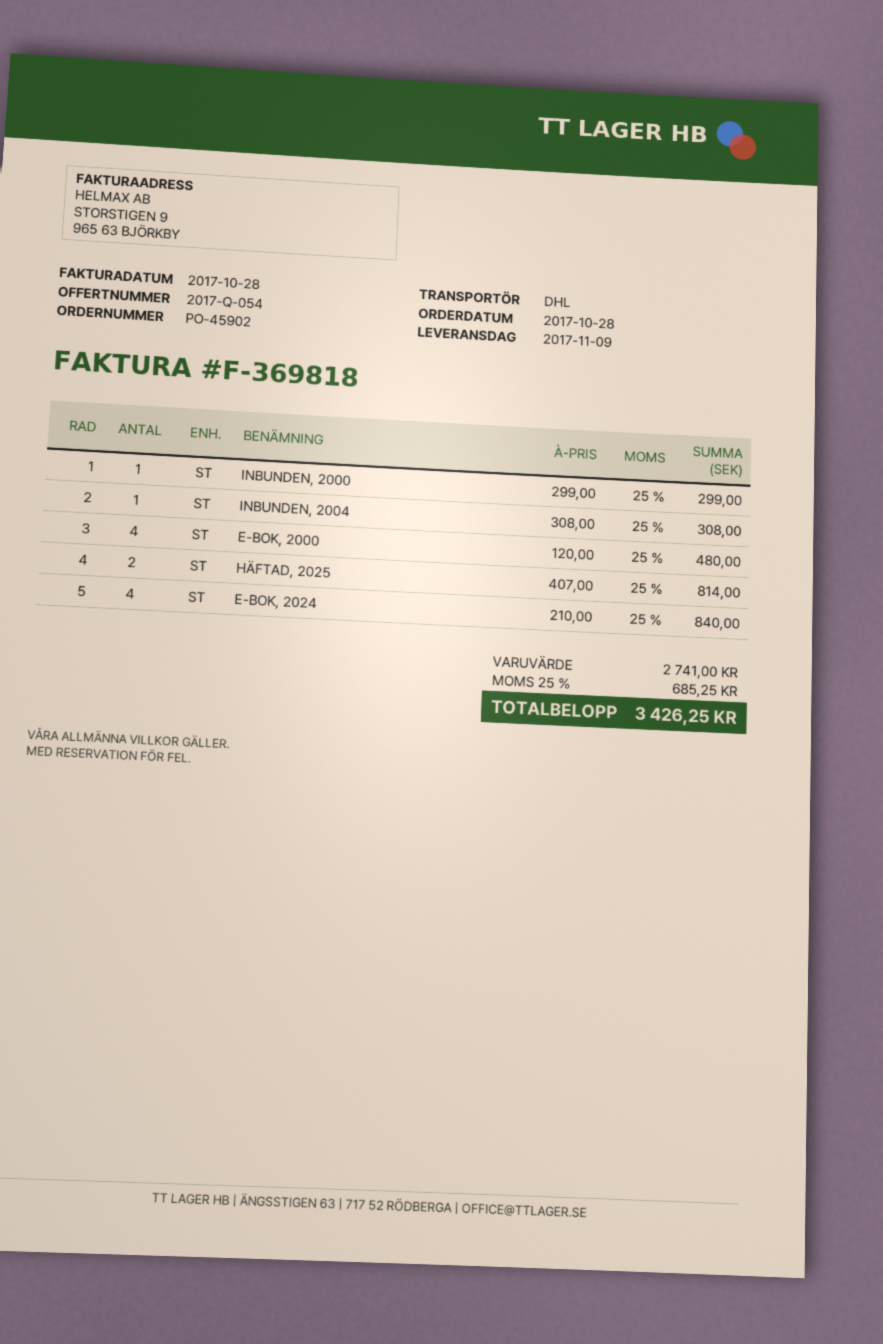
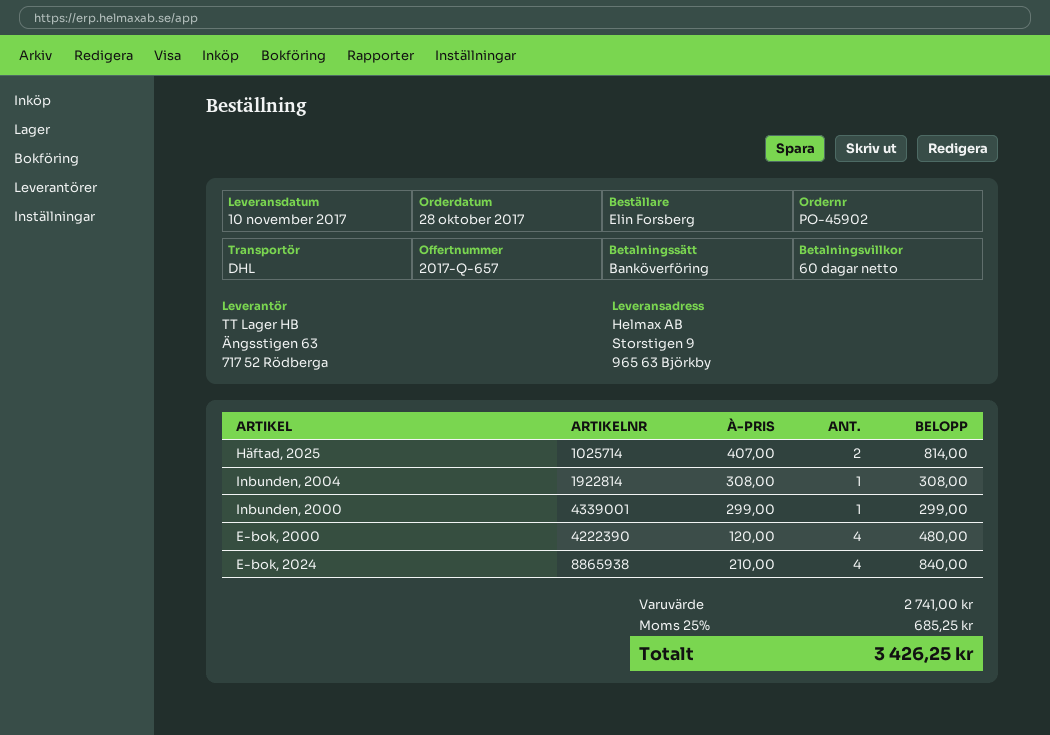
quote number: 2017-Q-054 -> 2017-Q-657
delivery date: 2017-11-09 -> 2017-11-10

